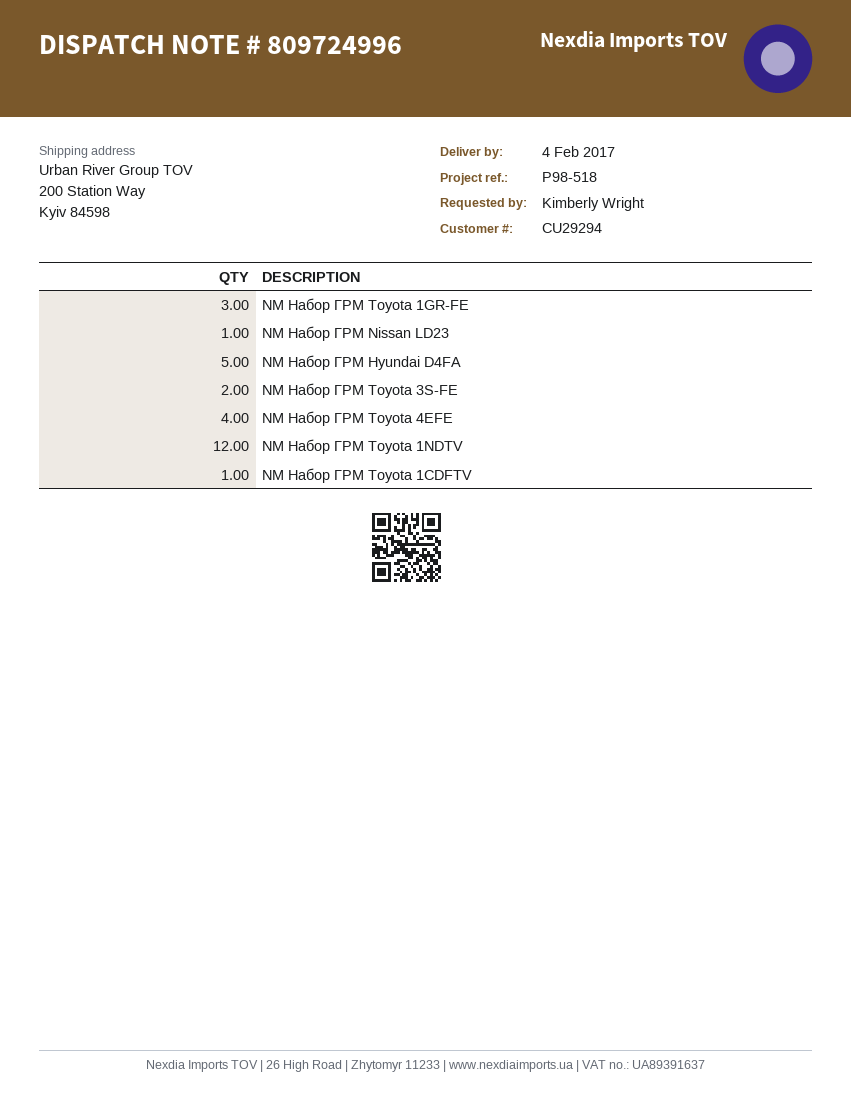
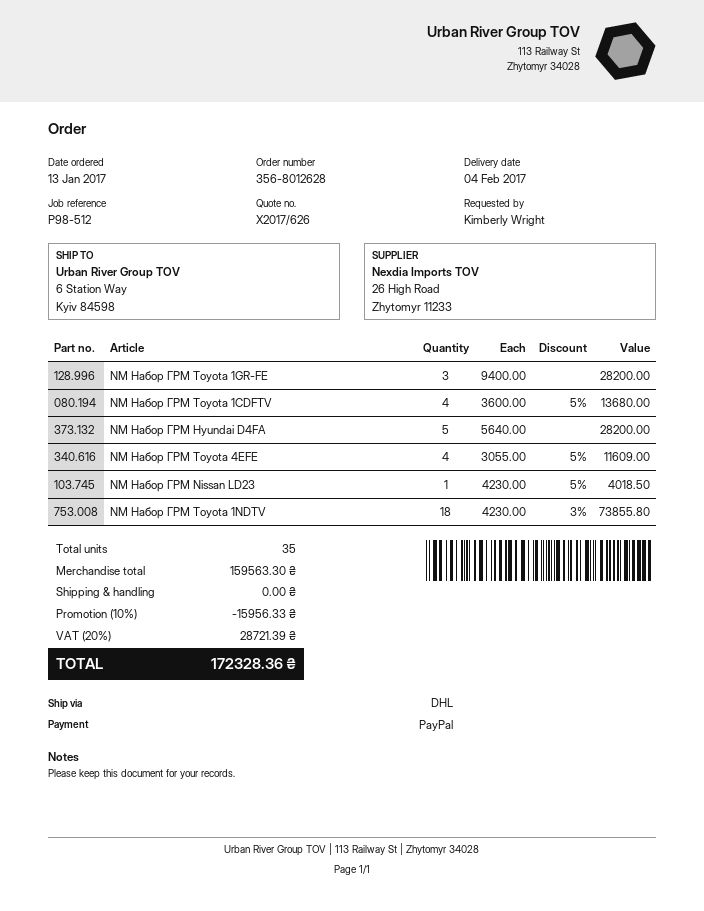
reference: P98-518 -> P98-512
ship to: 200 Station Way, Kyiv 84598 -> 6 Station Way, Kyiv 84598
NM Набор ГРМ Toyota 3S-FE: 2 -> none
NM Набор ГРМ Toyota 1NDTV: 12 -> 18
NM Набор ГРМ Toyota 1CDFTV: 1 -> 4

